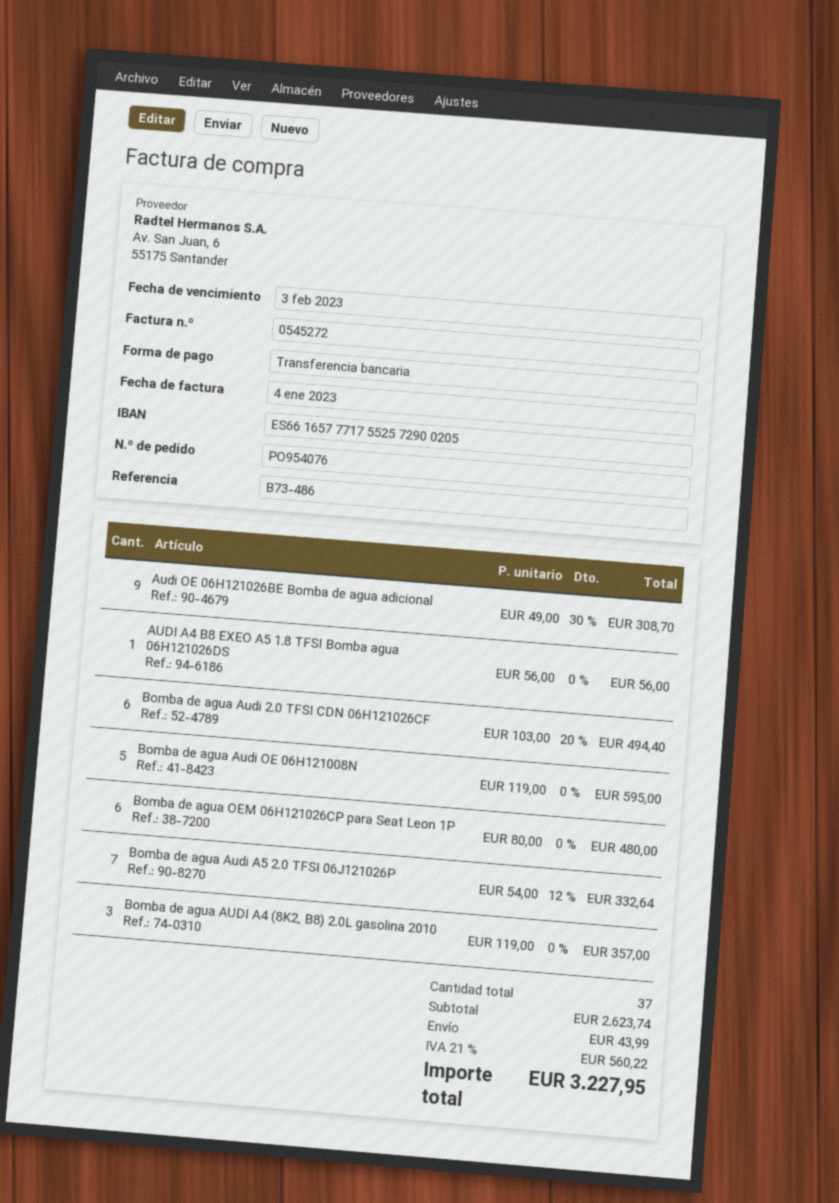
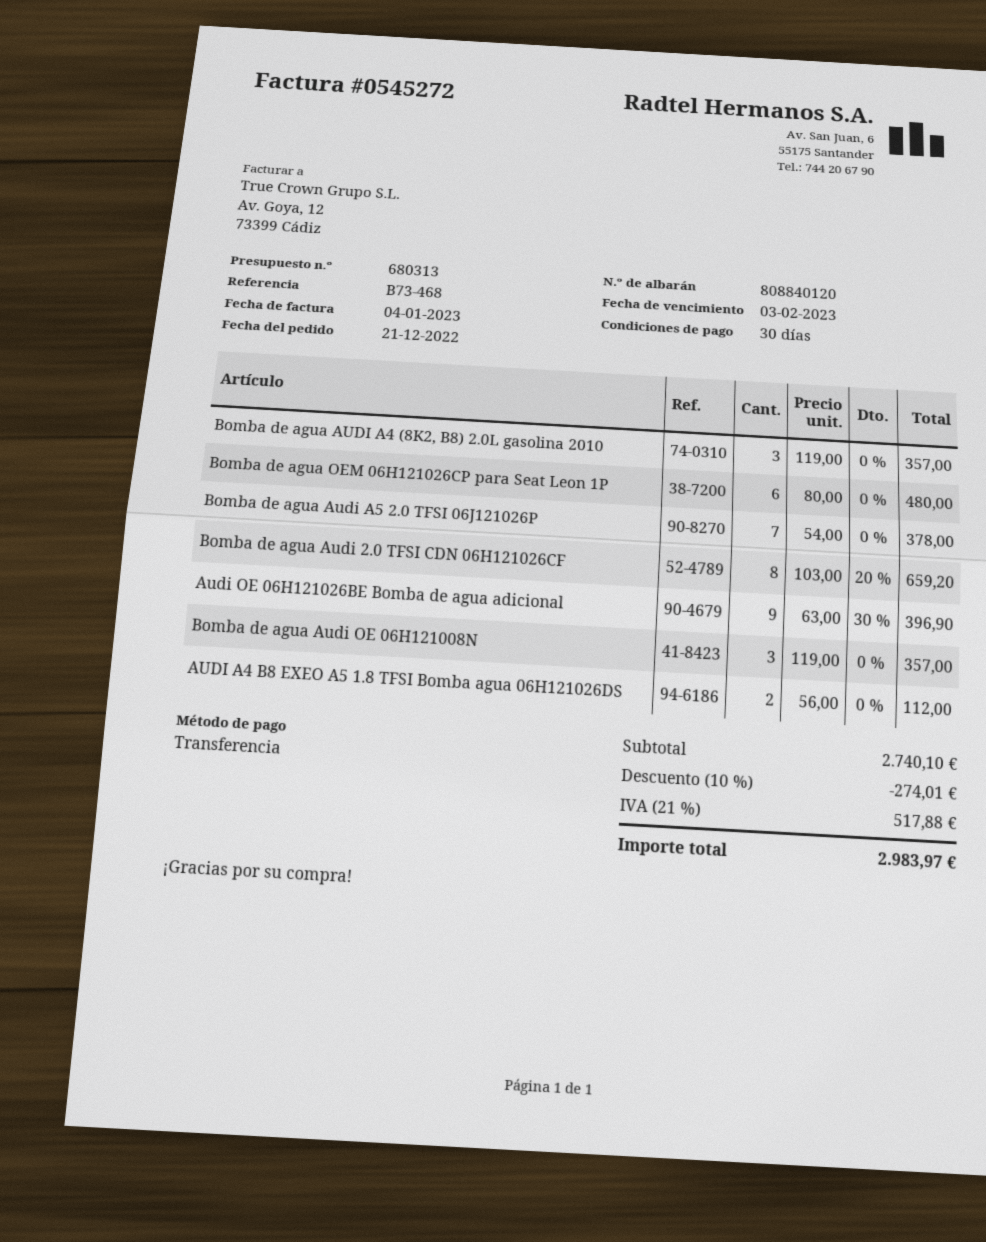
reference: B73-486 -> B73-468
Audi OE 06H121026BE Bomba de agua adicional: 9 x 49.00 - 30% = 308.70 -> 9 x 63.00 - 30% = 396.90
AUDI A4 B8 EXEO A5 1.8 TFSI Bomba agua 06H121026DS: 1 x 56.00 = 56.00 -> 2 x 56.00 = 112.00
Bomba de agua Audi 2.0 TFSI CDN 06H121026CF: 6 x 103.00 - 20% = 494.40 -> 8 x 103.00 - 20% = 659.20
Bomba de agua Audi OE 06H121008N: 5 x 119.00 = 595.00 -> 3 x 119.00 = 357.00
Bomba de agua Audi A5 2.0 TFSI 06J121026P: 7 x 54.00 - 12% = 332.64 -> 7 x 54.00 = 378.00
subtotal: 2623.74 -> 2740.10
discount: none -> 10% = 274.01
shipping: 43.99 -> none
tax: 21% = 560.22 -> 21% = 517.88
total: 3227.95 -> 2983.97

